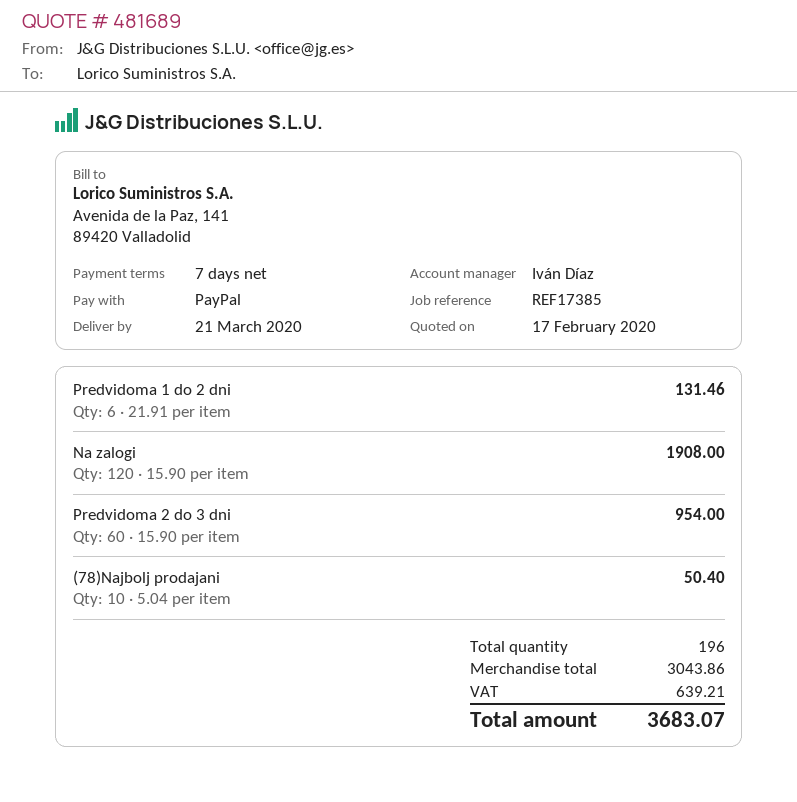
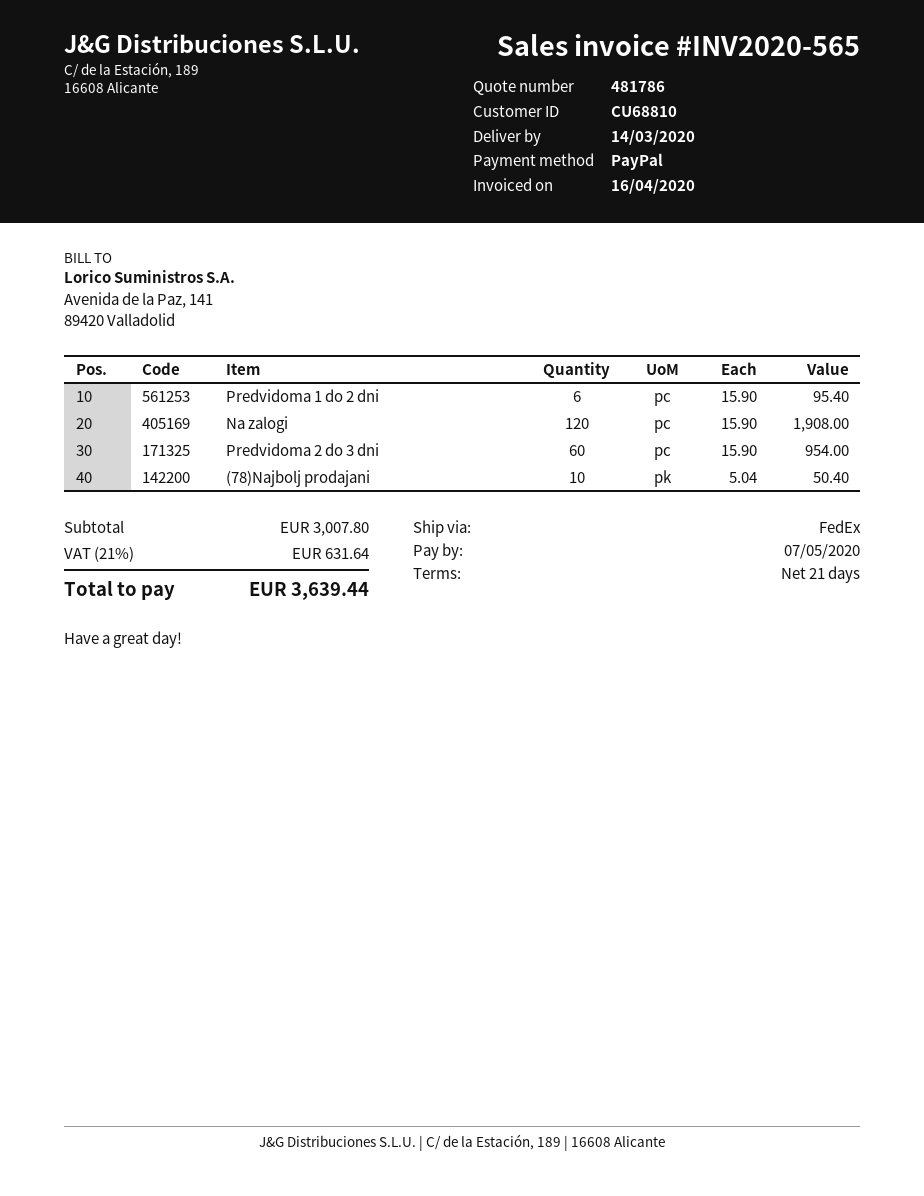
quote number: 481689 -> 481786
delivery date: 2020-03-21 -> 2020-03-14
payment terms: 7 days -> 21 days
Predvidoma 1 do 2 dni: 6 x 21.91 = 131.46 -> 6 x 15.90 = 95.40
subtotal: 3043.86 -> 3007.80
tax: 639.21 -> 631.64
total: 3683.07 -> 3639.44

